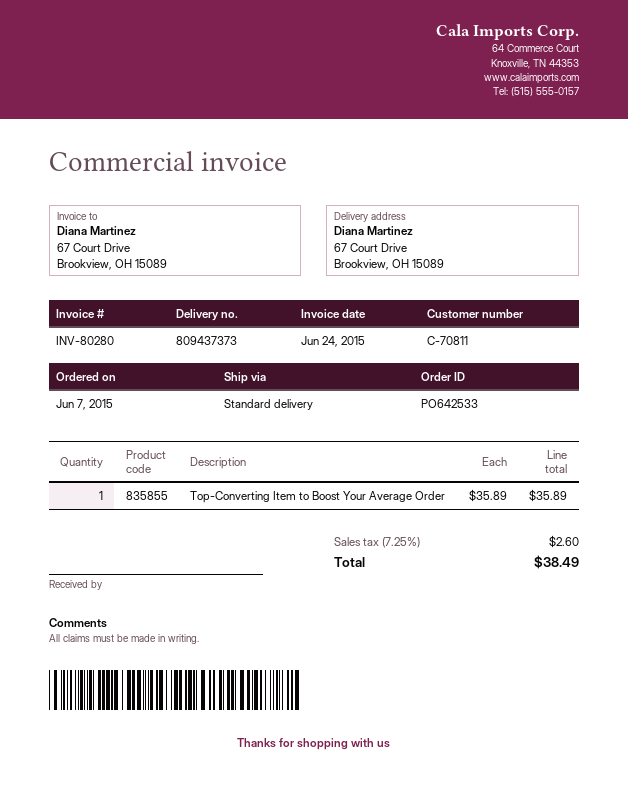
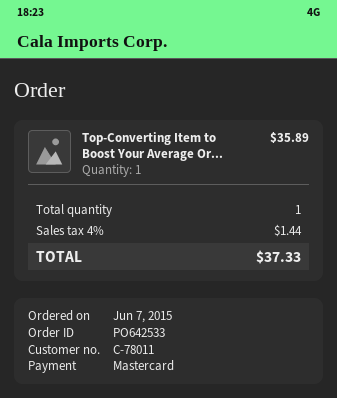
customer number: C-70811 -> C-78011
tax: 7.25% = 2.60 -> 4% = 1.44
total: 38.49 -> 37.33

